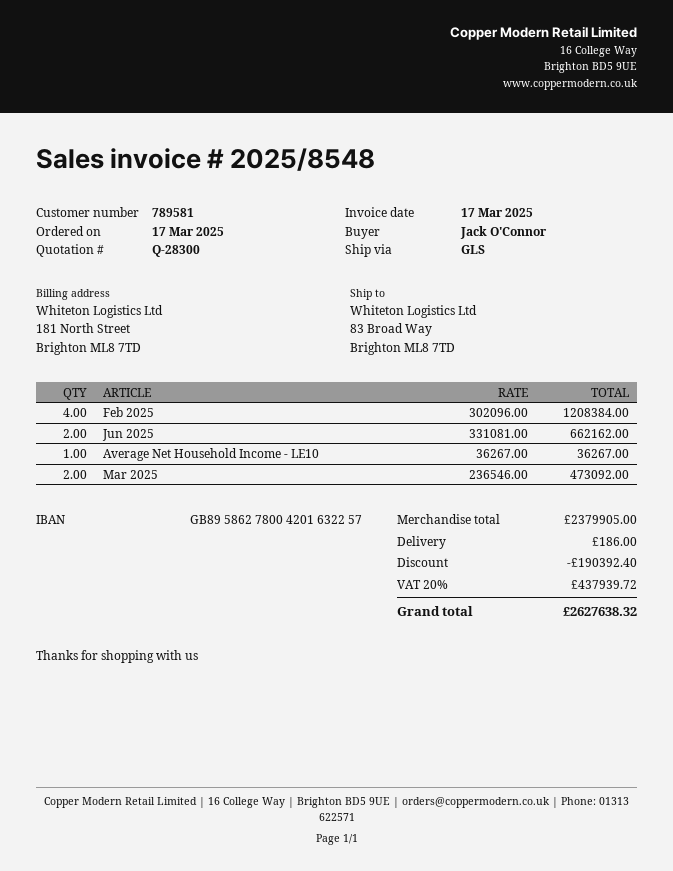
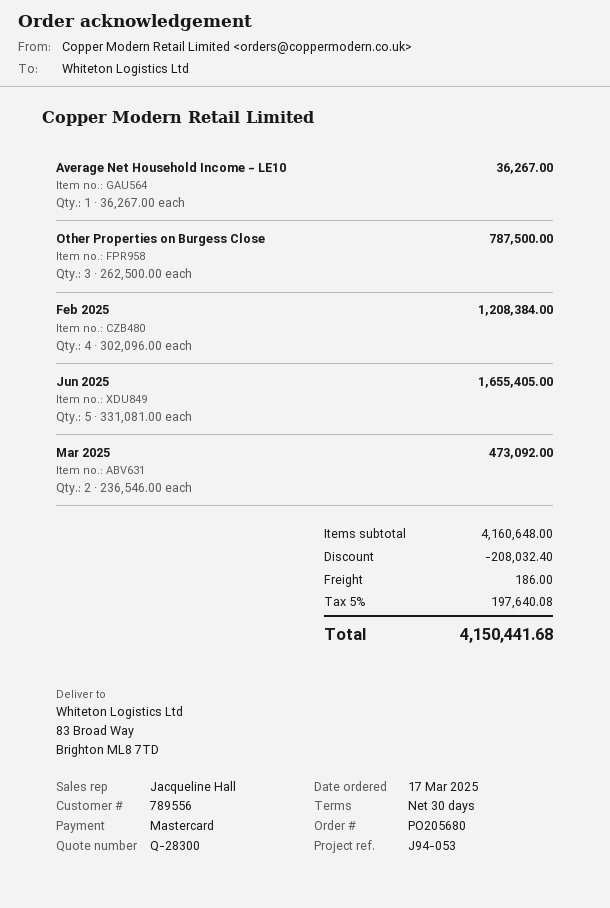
customer number: 789581 -> 789556
Jun 2025: 2 x 331081.00 = 662162.00 -> 5 x 331081.00 = 1655405.00
Other Properties on Burgess Close: none -> 3 x 262500.00 = 787500.00
subtotal: 2379905.00 -> 4160648.00
discount: 190392.40 -> 208032.40
tax: 20% = 437939.72 -> 5% = 197640.08
total: 2627638.32 -> 4150441.68

